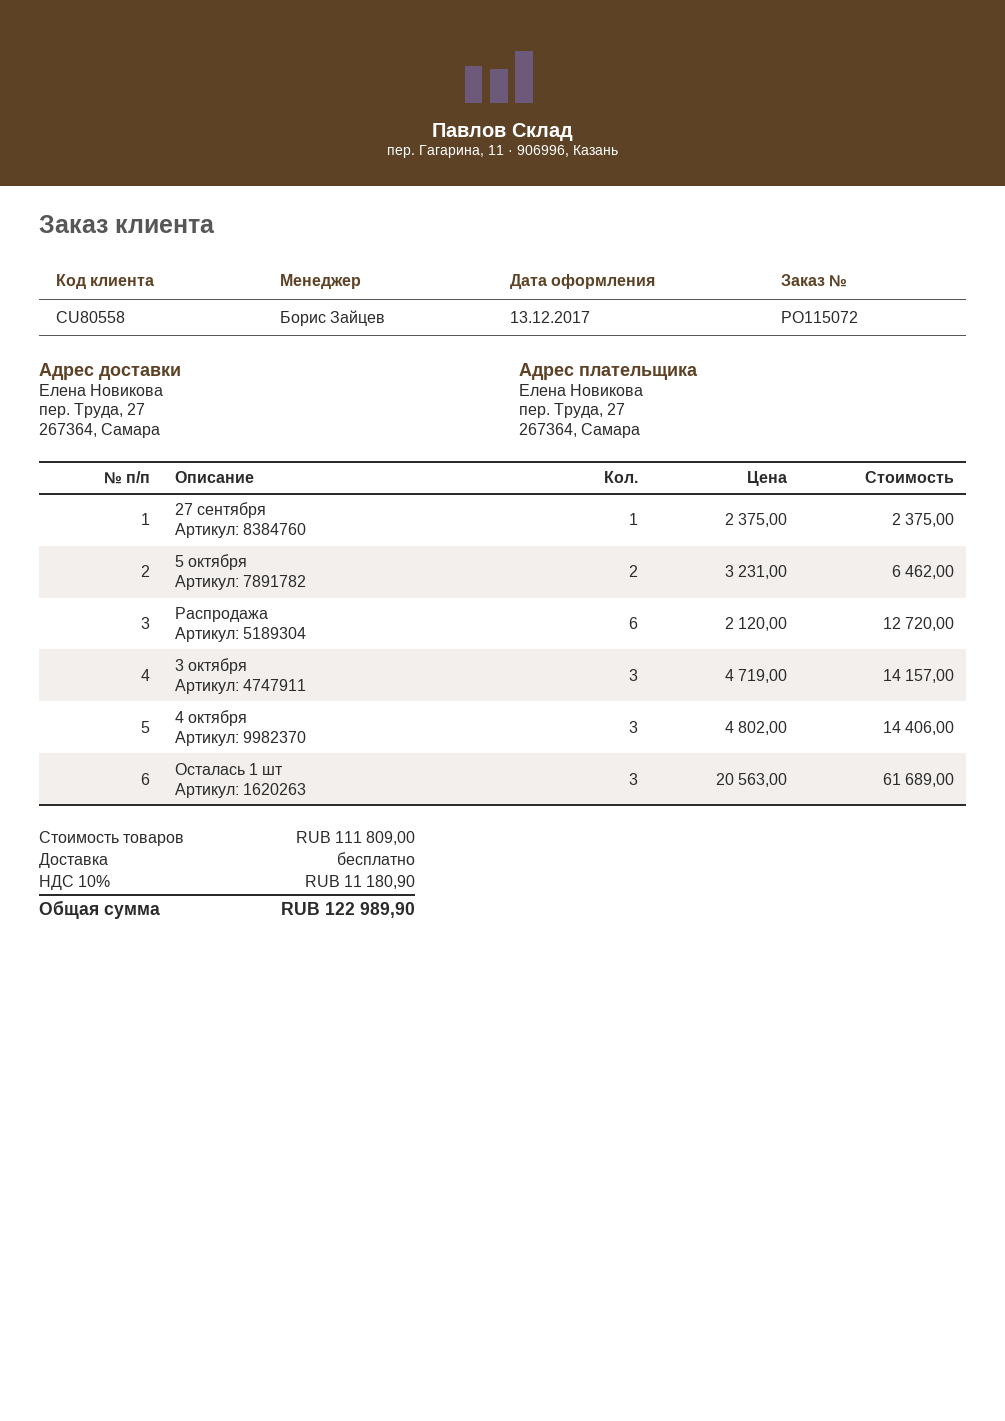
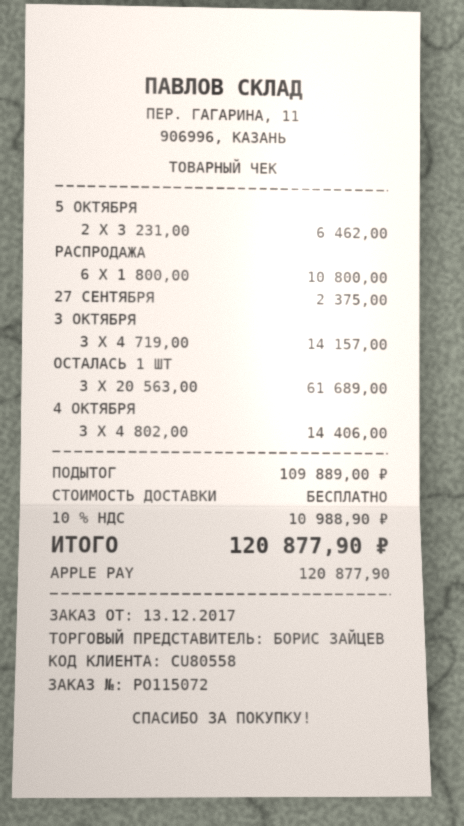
Распродажа: 6 x 2120.00 = 12720.00 -> 6 x 1800.00 = 10800.00
subtotal: 111809.00 -> 109889.00
tax: 10% = 11180.90 -> 10% = 10988.90
total: 122989.90 -> 120877.90

